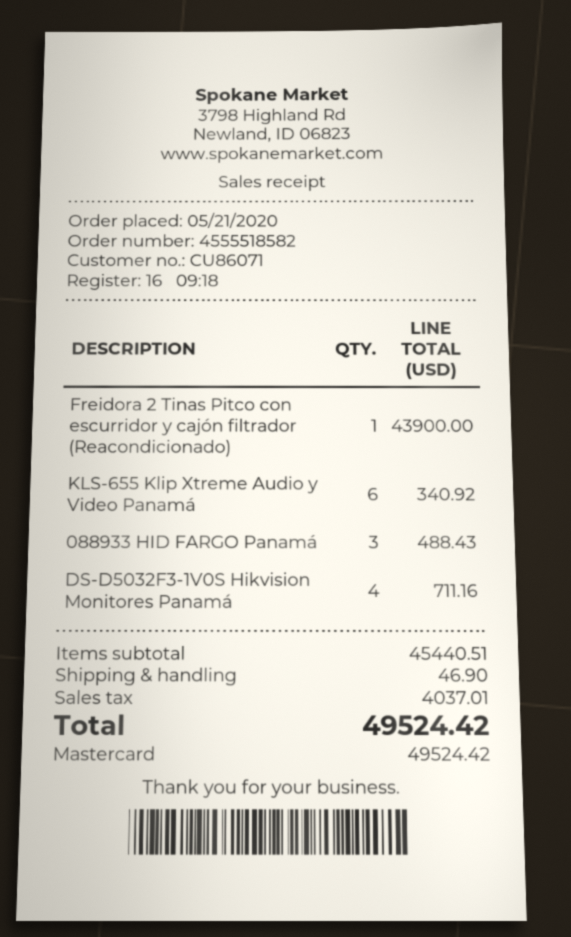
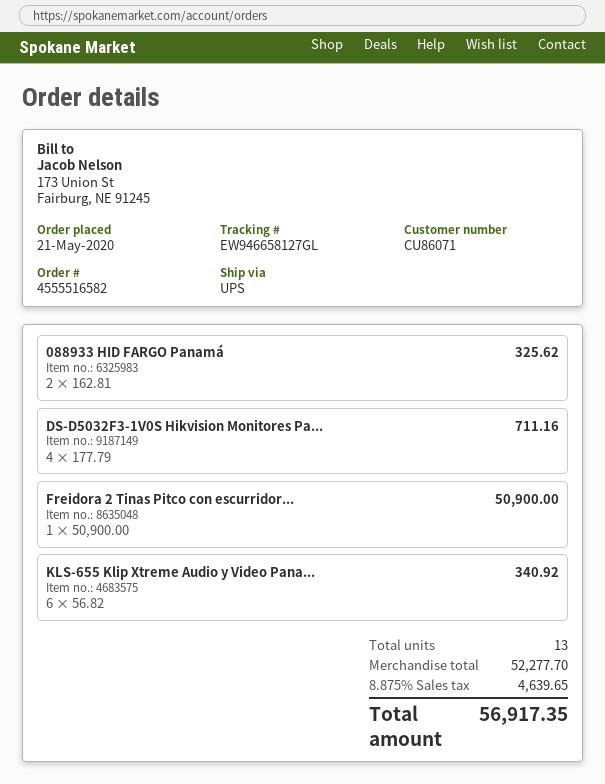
order number: 4555518582 -> 4555516582
Freidora 2 Tinas Pitco con escurridor y cajón filtrador (Reacondicionado): 1 for 43900.00 -> 1 for 50900.00
088933 HID FARGO Panamá: 3 for 488.43 -> 2 for 325.62
subtotal: 45440.51 -> 52277.70
shipping: 46.90 -> none
tax: 4037.01 -> 4639.65
total: 49524.42 -> 56917.35

